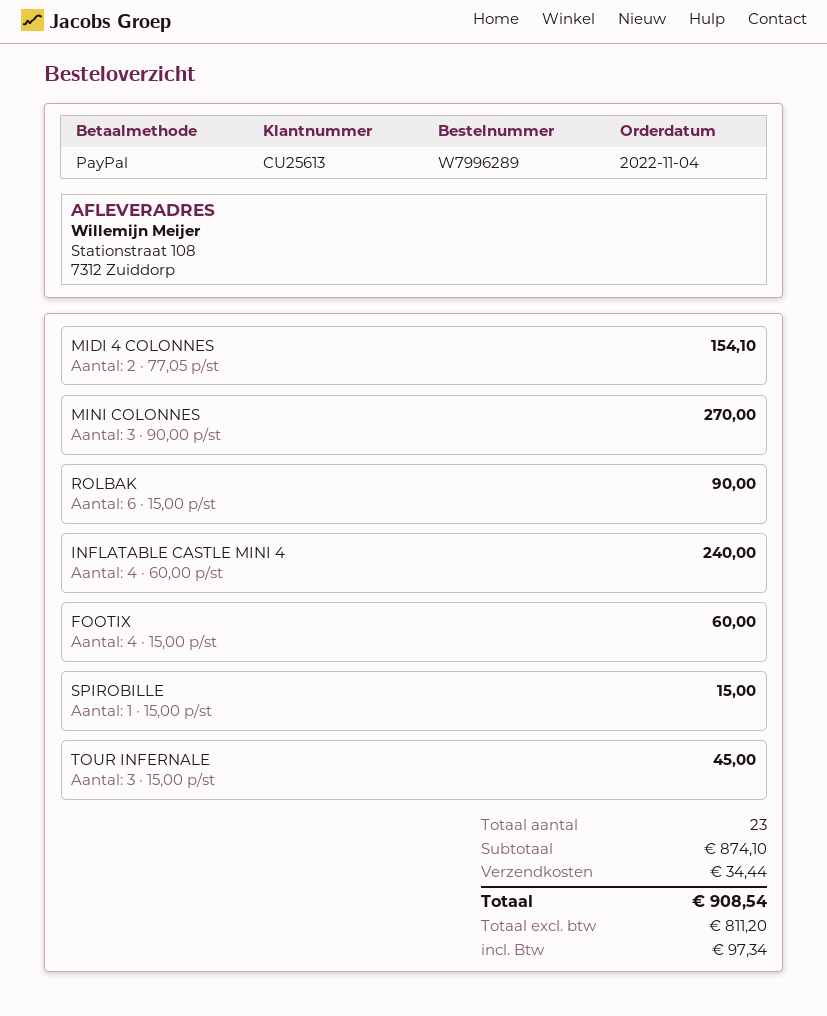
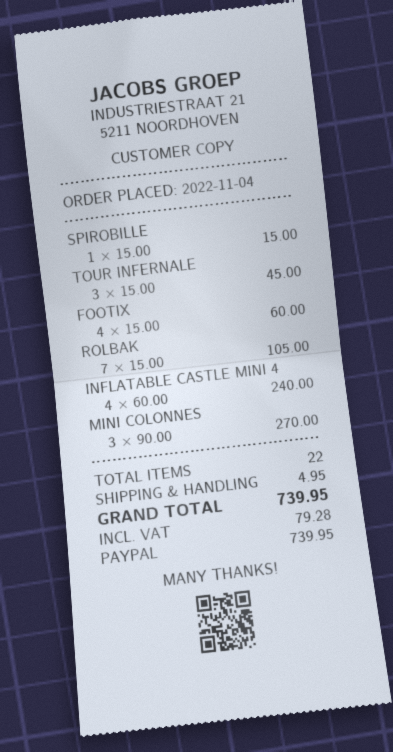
MIDI 4 COLONNES: 2 x 77.05 = 154.10 -> none
ROLBAK: 6 x 15.00 = 90.00 -> 7 x 15.00 = 105.00
total quantity: 23 -> 22
shipping: 34.44 -> 4.95
tax: 97.34 -> 79.28
total: 908.54 -> 739.95

